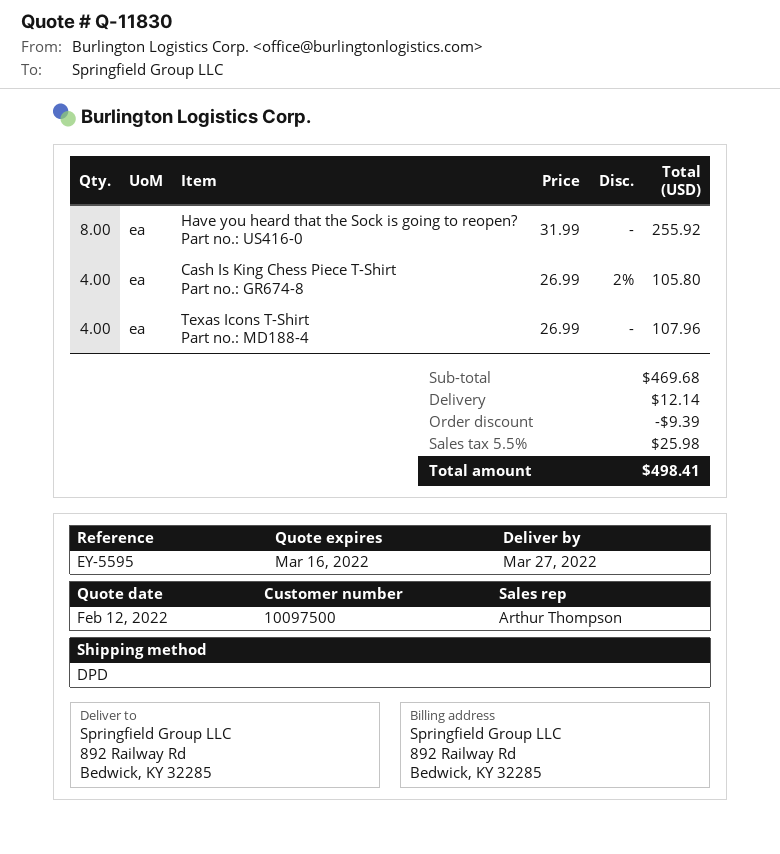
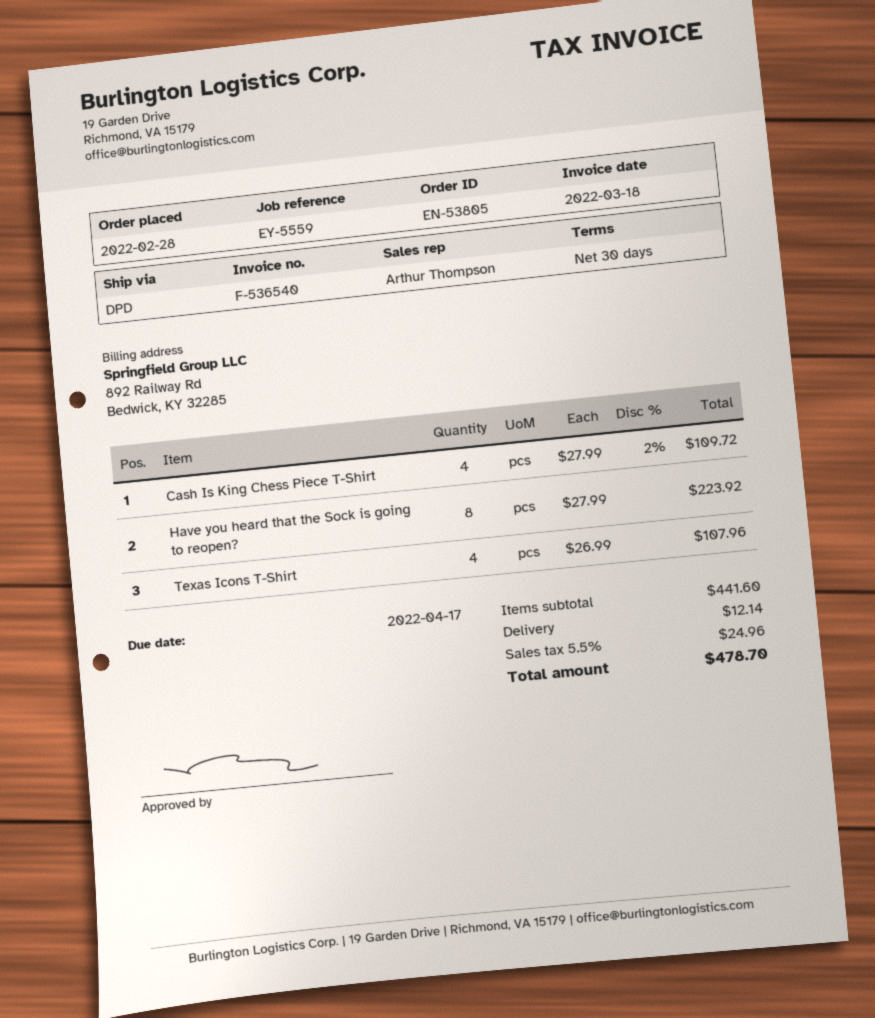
reference: EY-5595 -> EY-5559
Have you heard that the Sock is going to reopen?: 8 x 31.99 = 255.92 -> 8 x 27.99 = 223.92
Cash Is King Chess Piece T-Shirt: 4 x 26.99 - 2% = 105.80 -> 4 x 27.99 - 2% = 109.72
subtotal: 469.68 -> 441.60
discount: 9.39 -> none
tax: 5.5% = 25.98 -> 5.5% = 24.96
total: 498.41 -> 478.70

